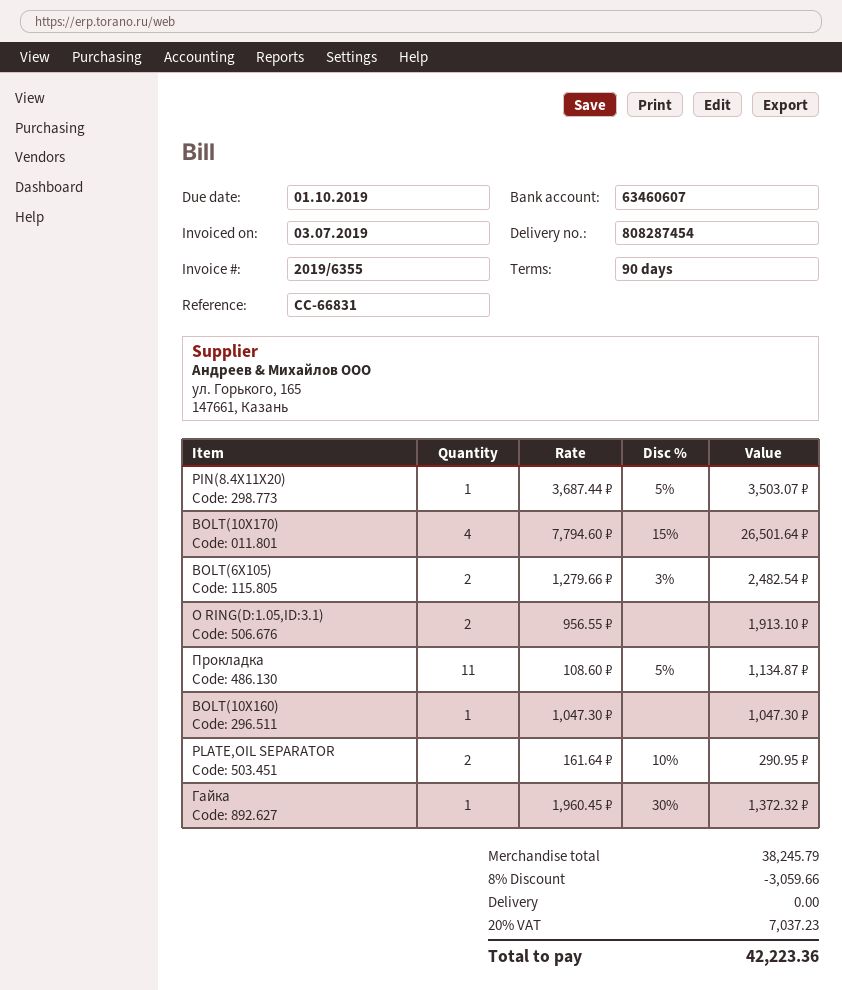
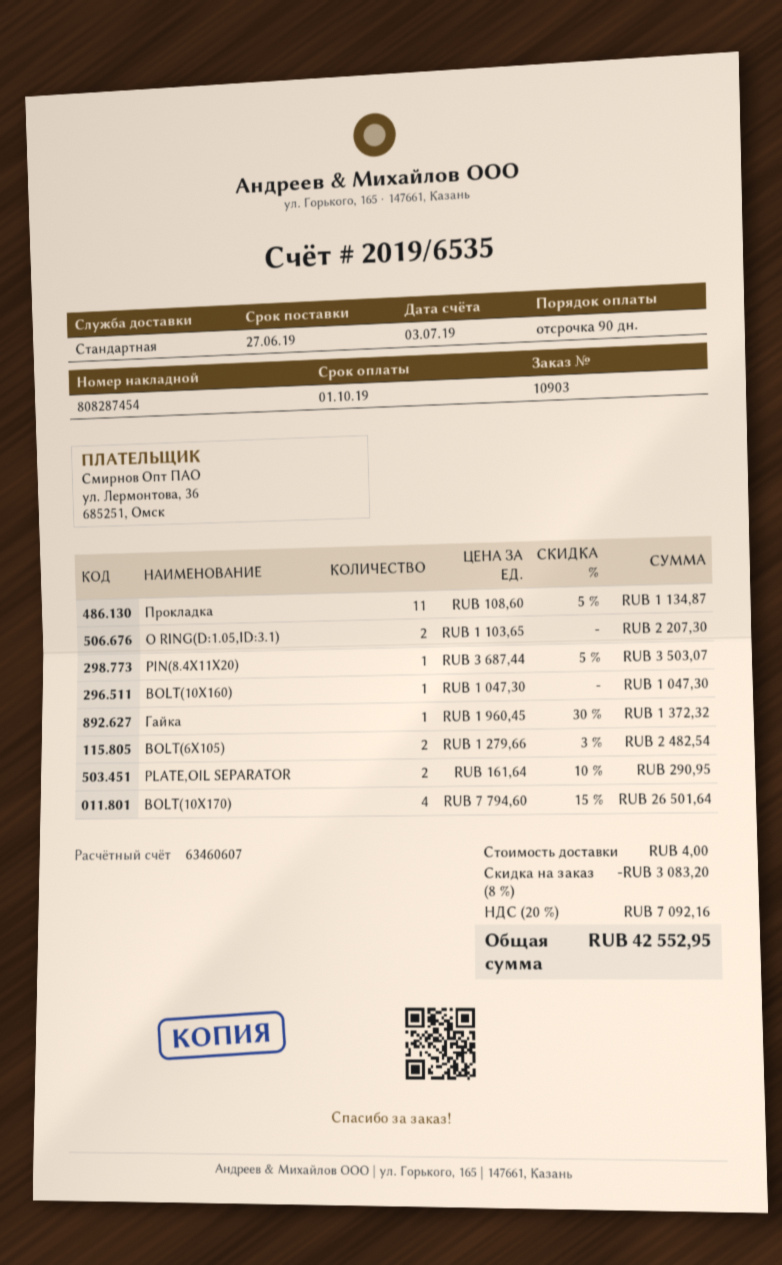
invoice number: 2019/6355 -> 2019/6535
O RING(D:1.05,ID:3.1): 2 x 956.55 = 1913.10 -> 2 x 1103.65 = 2207.30
discount: 8% = 3059.66 -> 8% = 3083.20
shipping: 0.00 -> 4.00
tax: 20% = 7037.23 -> 20% = 7092.16
total: 42223.36 -> 42552.95

